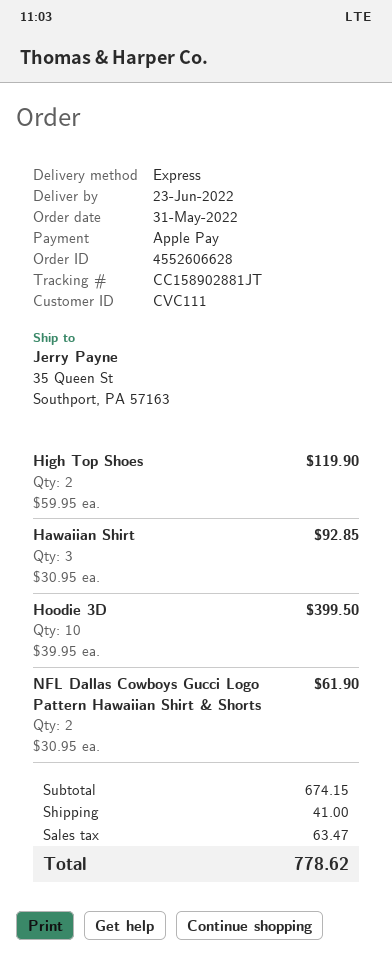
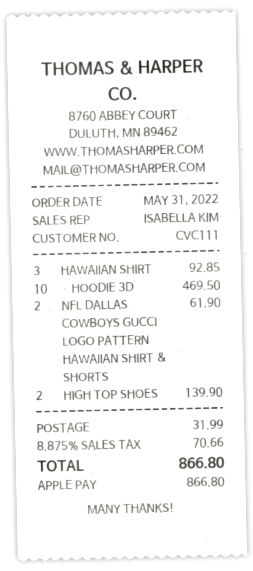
High Top Shoes: 2 for 119.90 -> 2 for 139.90
Hoodie 3D: 10 for 399.50 -> 10 for 469.50
shipping: 41.00 -> 31.99
tax: 63.47 -> 70.66
total: 778.62 -> 866.80

